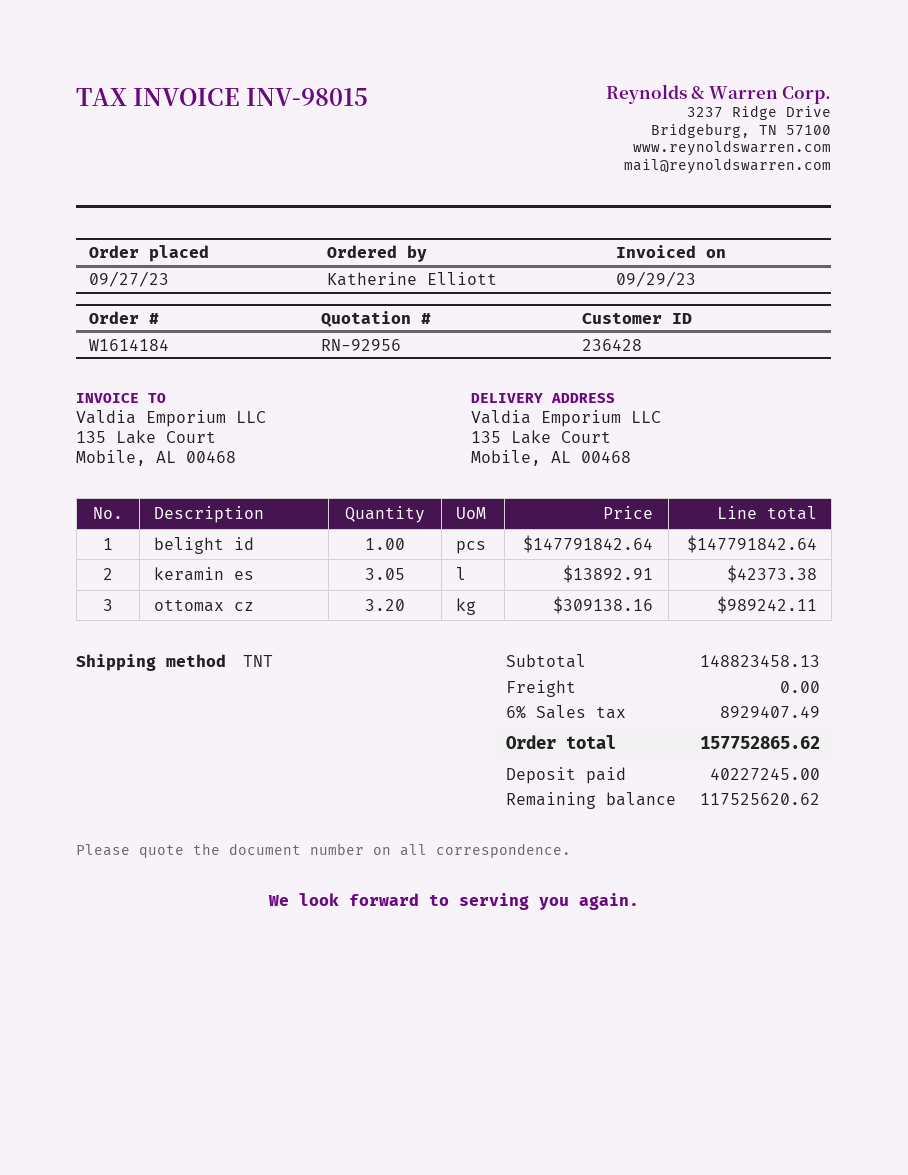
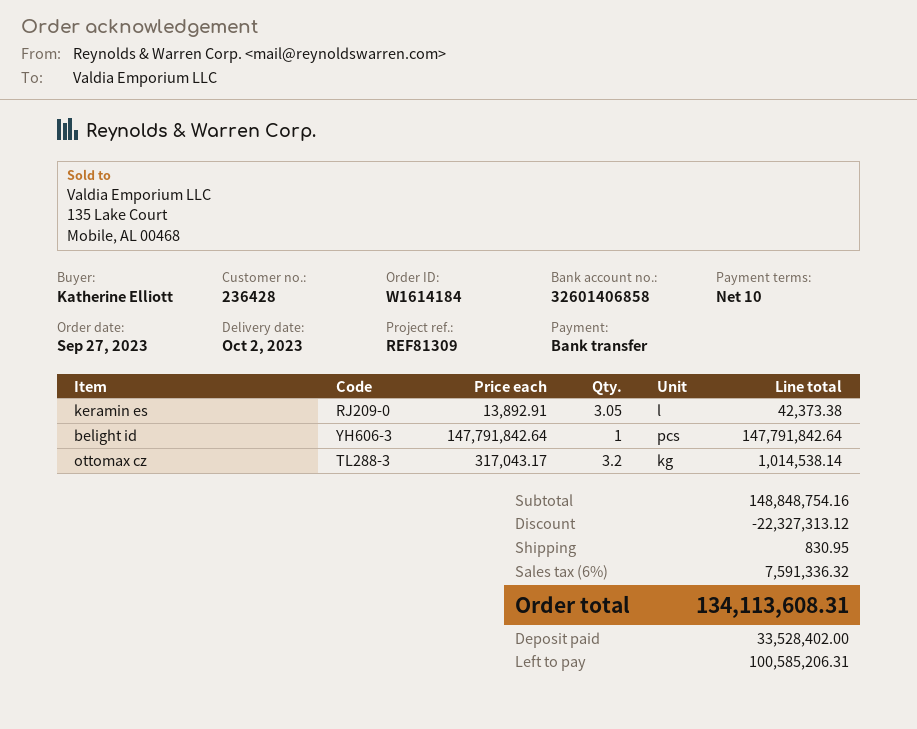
ottomax cz: 3.2 x 309138.16 = 989242.11 -> 3.2 x 317043.17 = 1014538.14
subtotal: 148823458.13 -> 148848754.16
discount: none -> 22327313.12
shipping: 0.00 -> 830.95
tax: 6% = 8929407.49 -> 6% = 7591336.32
total: 157752865.62 -> 134113608.31
deposit: 40227245.00 -> 33528402.00
balance: 117525620.62 -> 100585206.31

